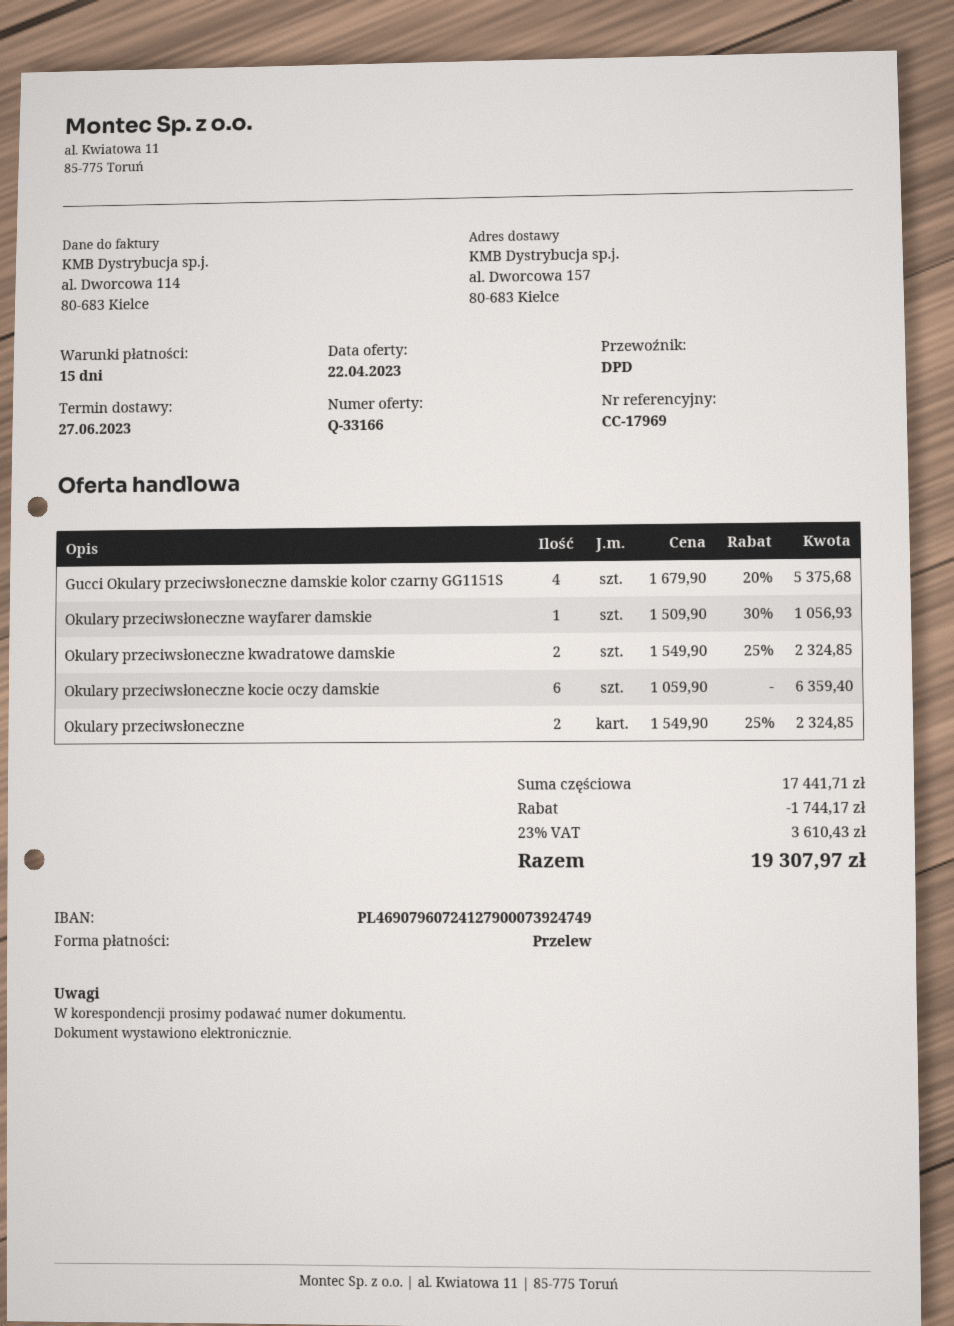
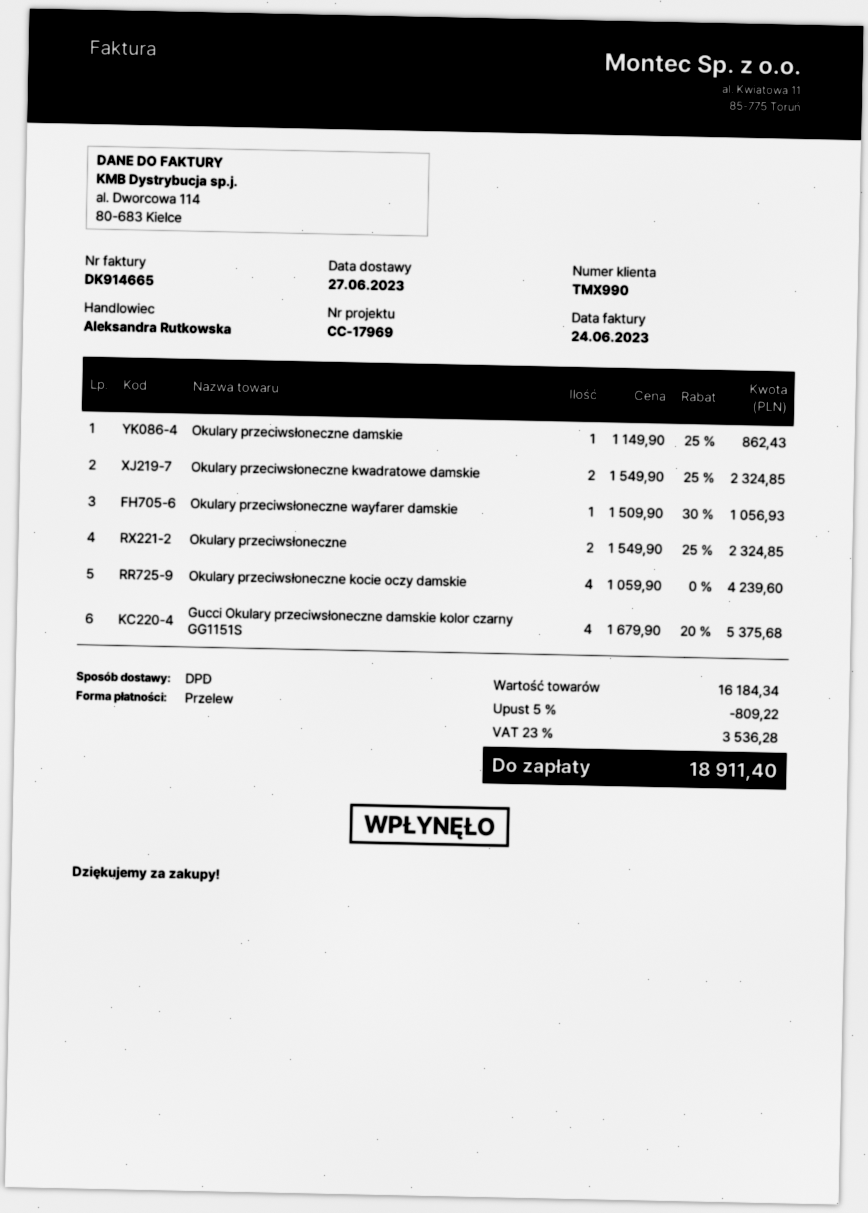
Okulary przeciwsłoneczne kocie oczy damskie: 6 x 1059.90 = 6359.40 -> 4 x 1059.90 = 4239.60
Okulary przeciwsłoneczne damskie: none -> 1 x 1149.90 - 25% = 862.43
subtotal: 17441.71 -> 16184.34
discount: 1744.17 -> 809.22
tax: 23% = 3610.43 -> 23% = 3536.28
total: 19307.97 -> 18911.40

